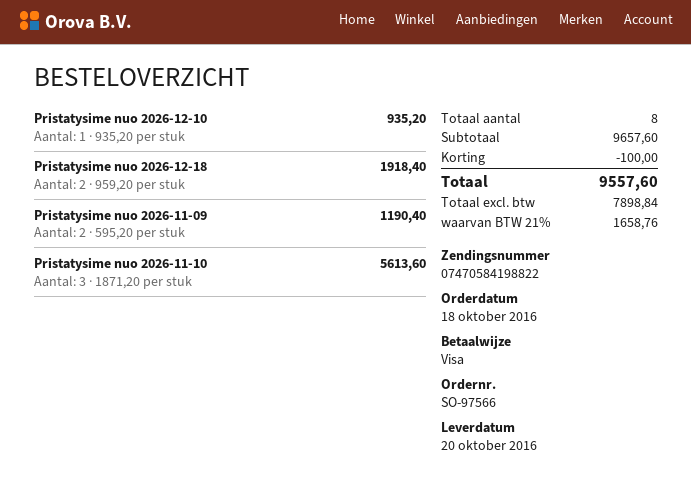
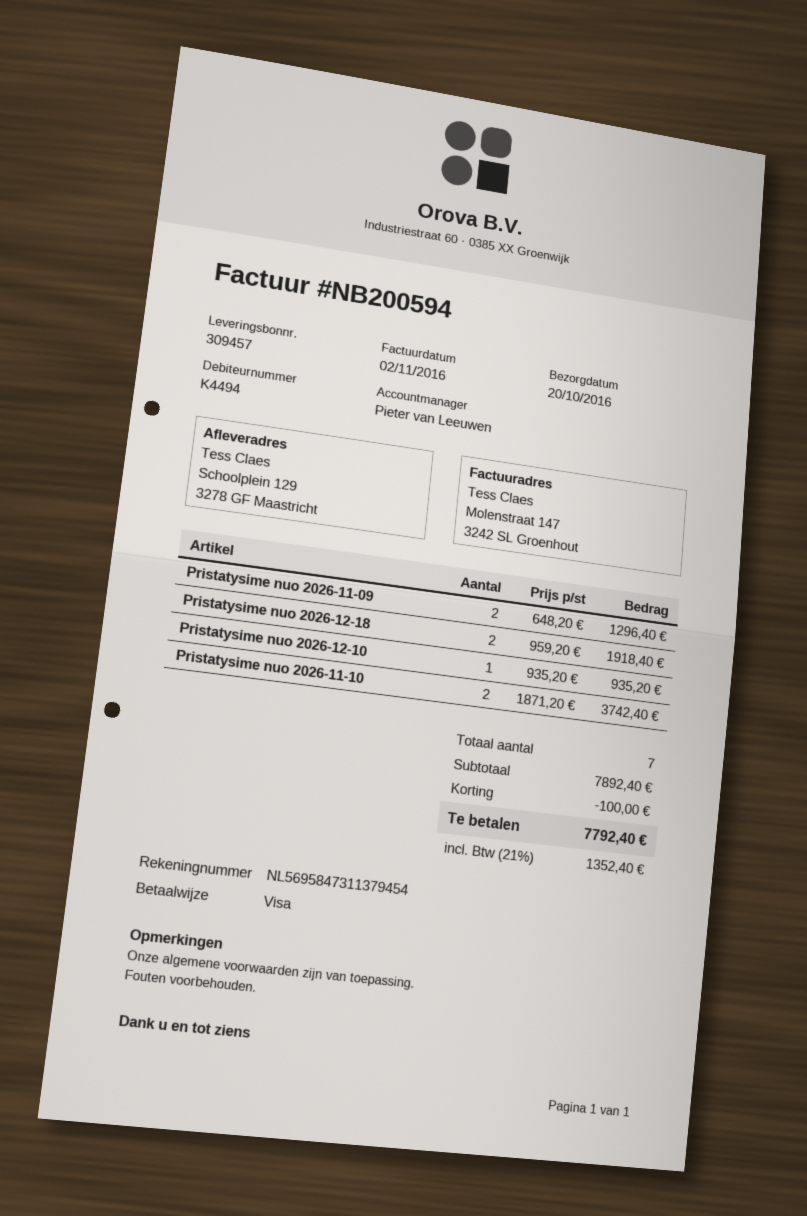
Pristatysime nuo 2026‑11‑09: 2 x 595.20 = 1190.40 -> 2 x 648.20 = 1296.40
Pristatysime nuo 2026‑11‑10: 3 x 1871.20 = 5613.60 -> 2 x 1871.20 = 3742.40
total quantity: 8 -> 7
subtotal: 9657.60 -> 7892.40
tax: 21% = 1658.76 -> 21% = 1352.40
total: 9557.60 -> 7792.40

